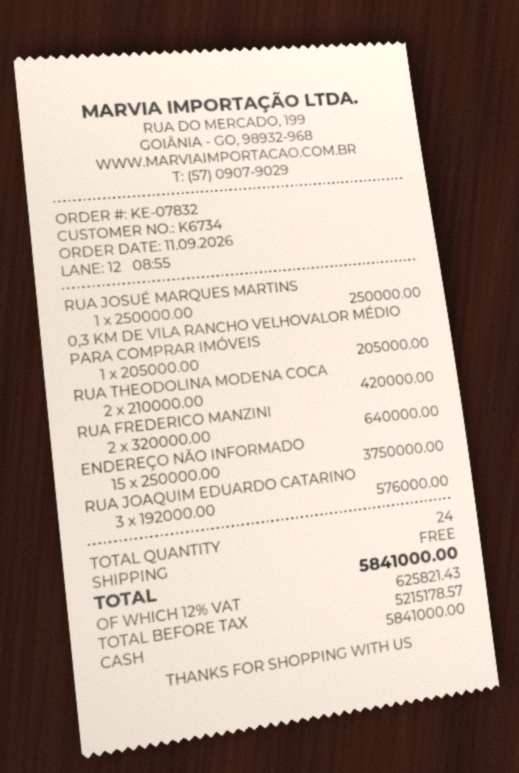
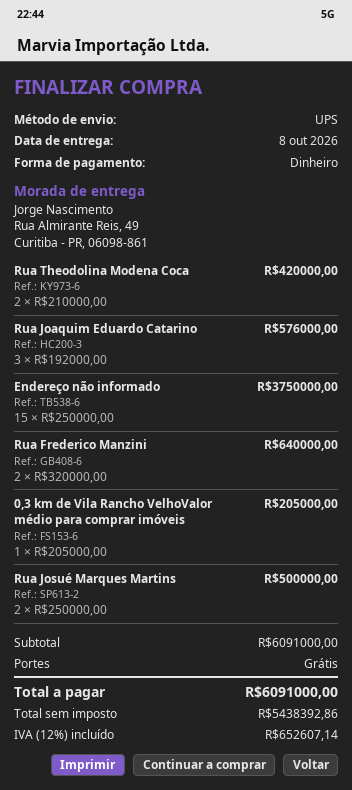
RUA JOSUÉ MARQUES MARTINS: 1 x 250000.00 = 250000.00 -> 2 x 250000.00 = 500000.00
net: 5215178.57 -> 5438392.86
tax: 12% = 625821.43 -> 12% = 652607.14
total: 5841000.00 -> 6091000.00

